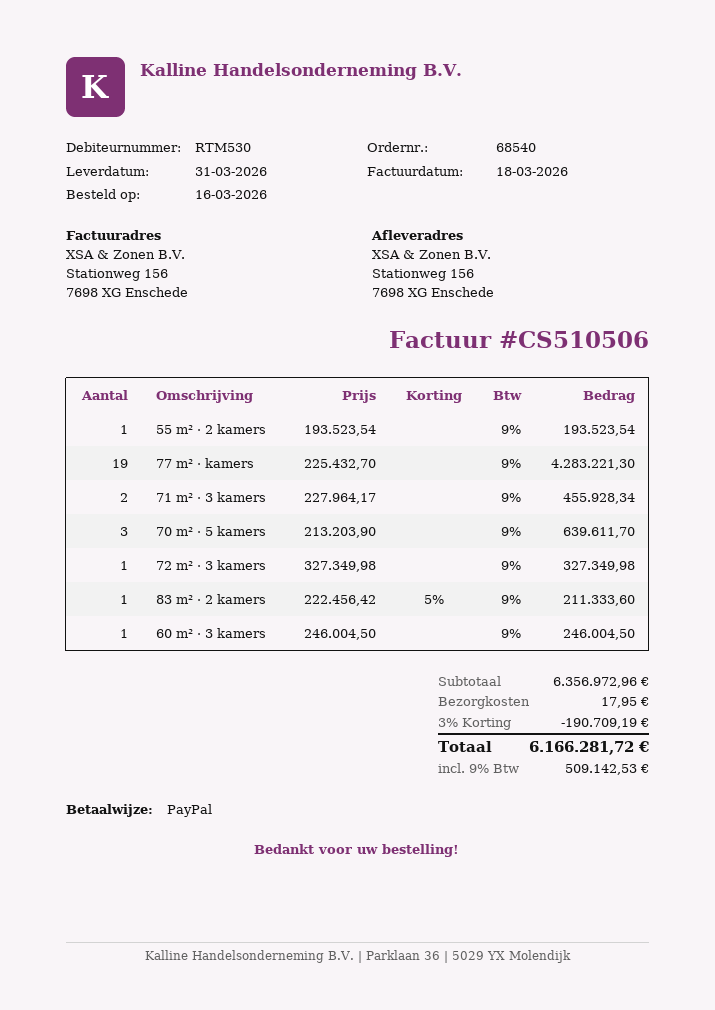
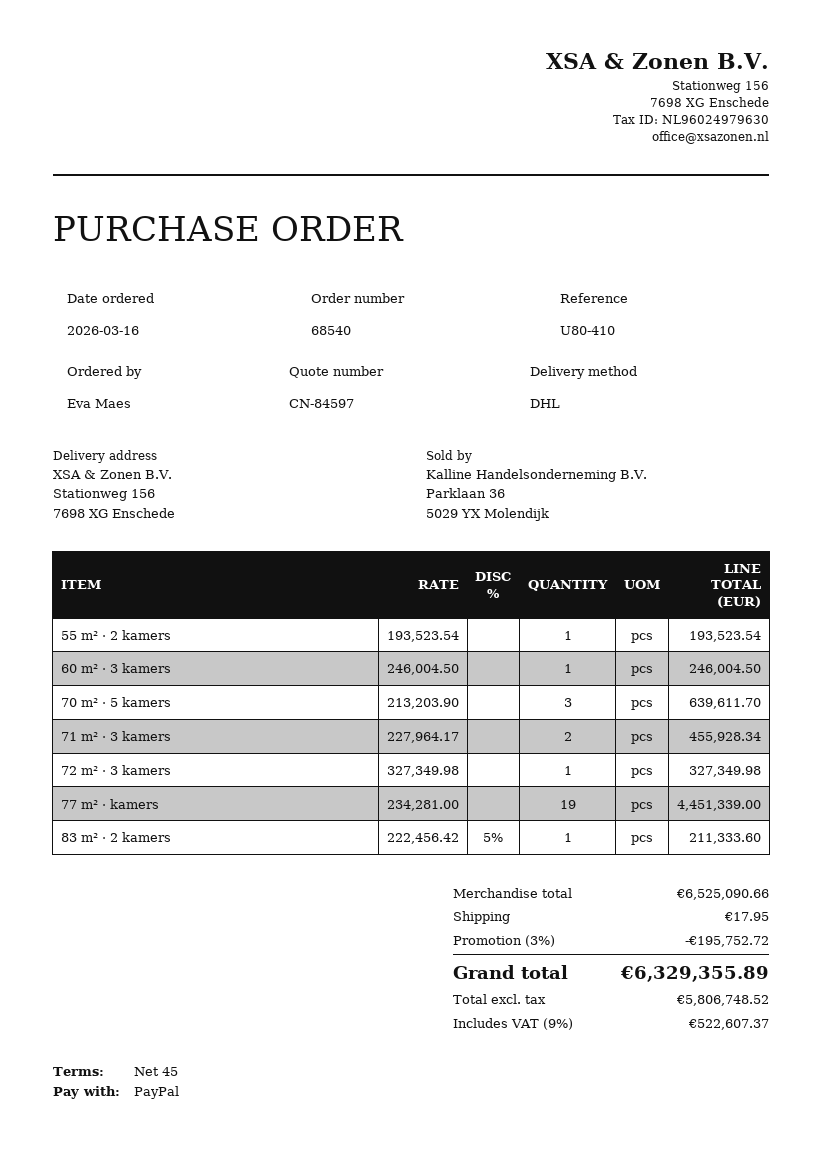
77 m² · kamers: 19 x 225432.70 = 4283221.30 -> 19 x 234281.00 = 4451339.00
subtotal: 6356972.96 -> 6525090.66
discount: 3% = 190709.19 -> 3% = 195752.72
tax: 9% = 509142.53 -> 9% = 522607.37
total: 6166281.72 -> 6329355.89

